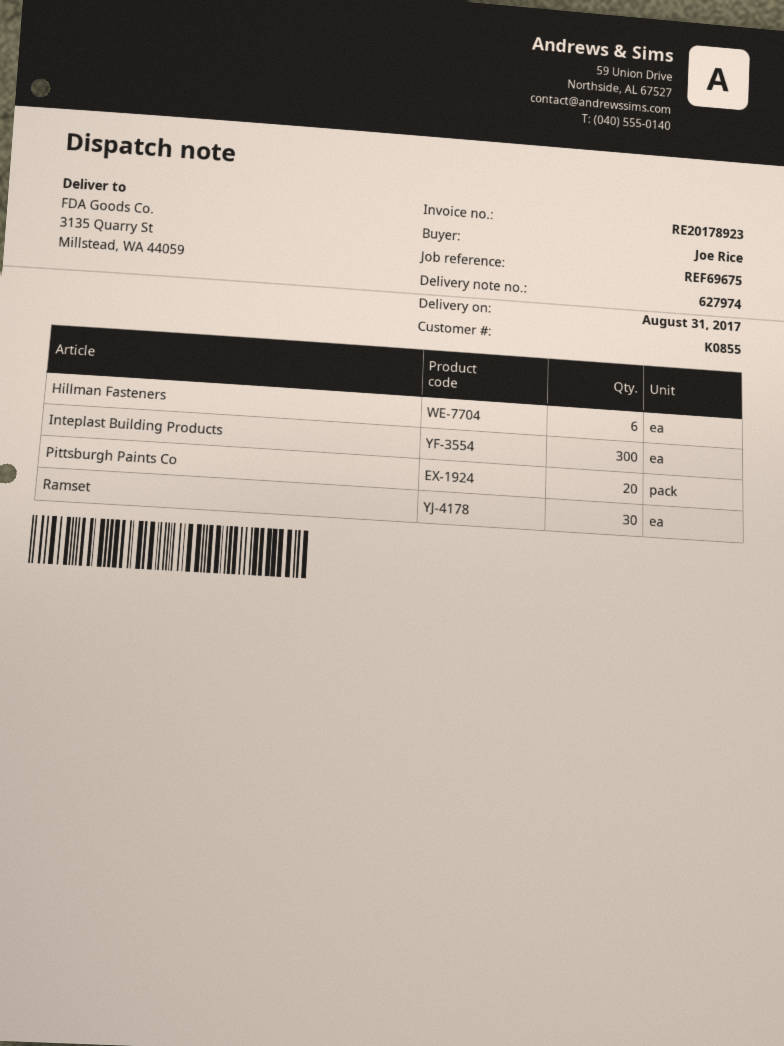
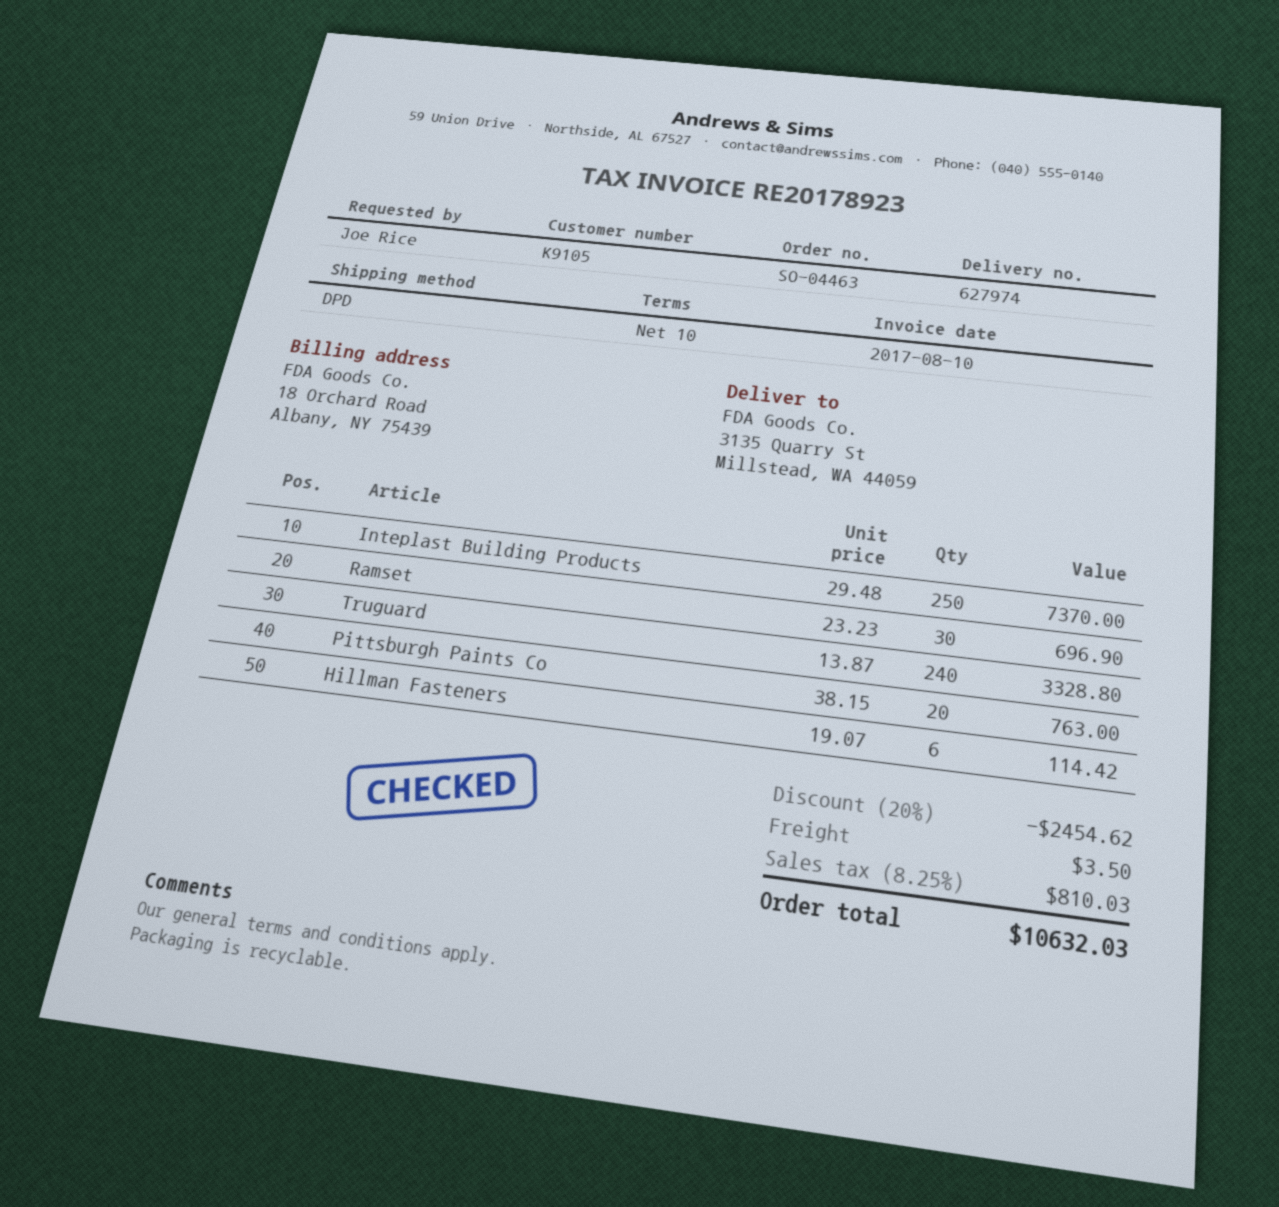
customer number: K0855 -> K9105
Inteplast Building Products: 300 -> 250
Truguard: none -> 240

